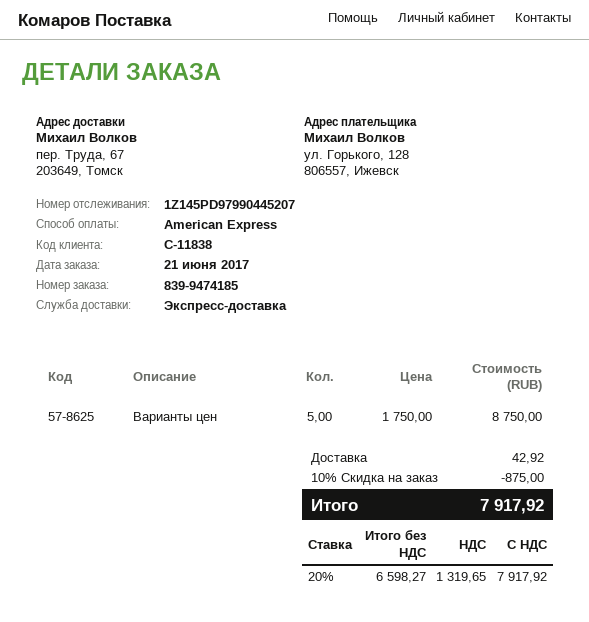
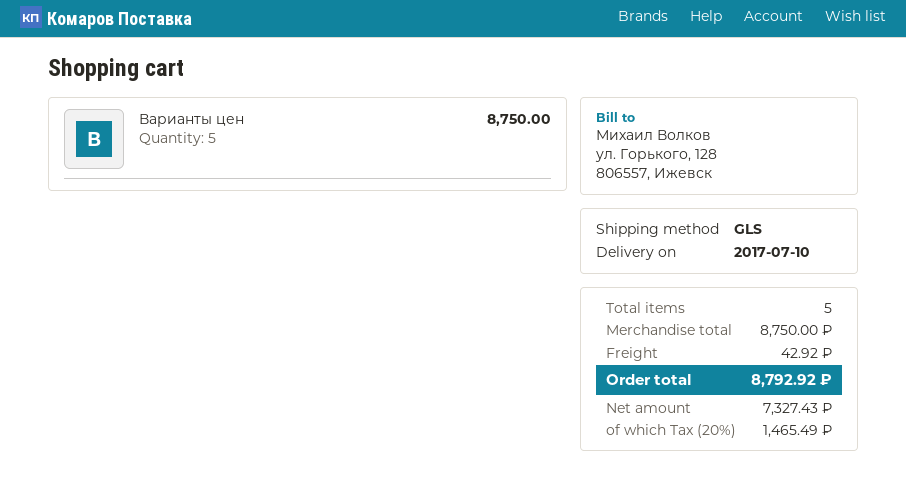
shipping method: express -> GLS
discount: 10% = 875.00 -> none
net: 6598.27 -> 7327.43
tax: 20% = 1319.65 -> 20% = 1465.49
total: 7917.92 -> 8792.92

